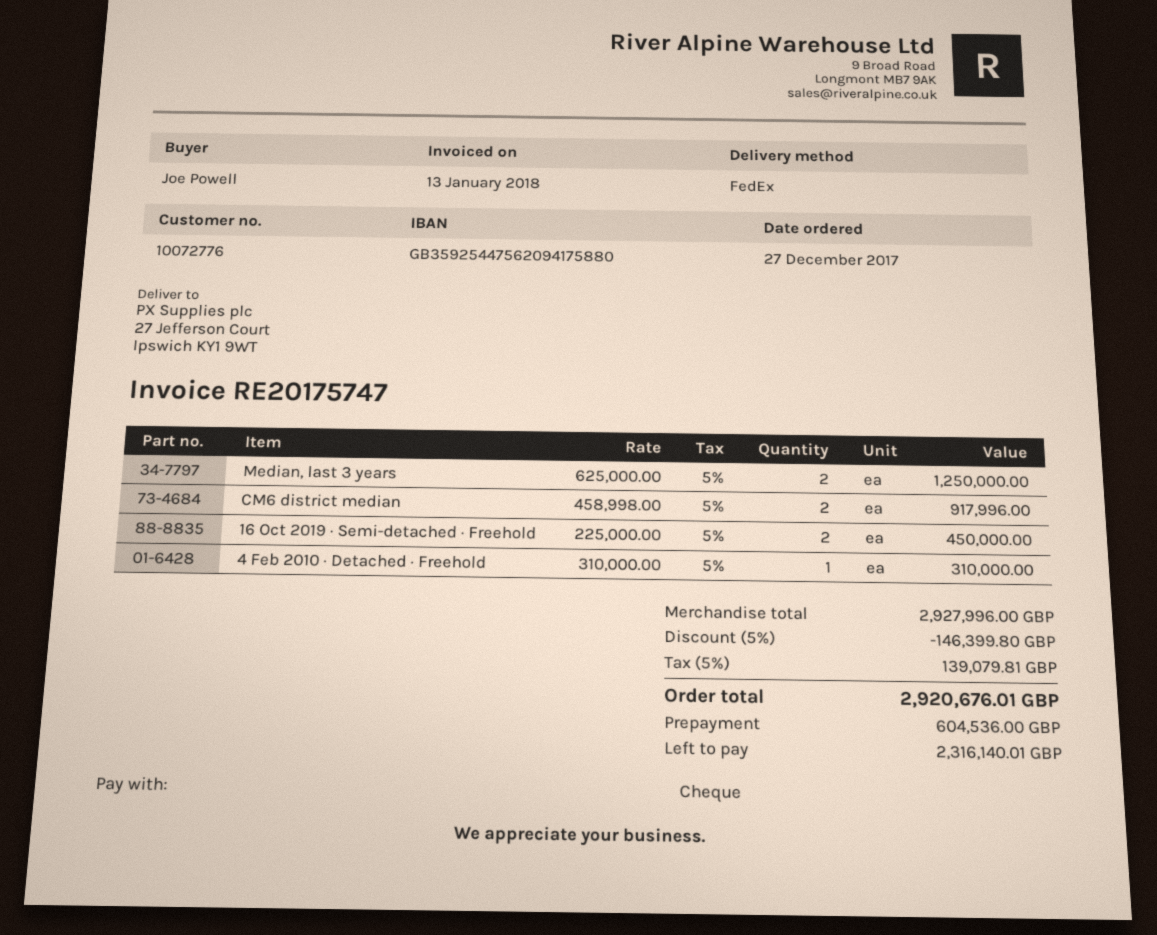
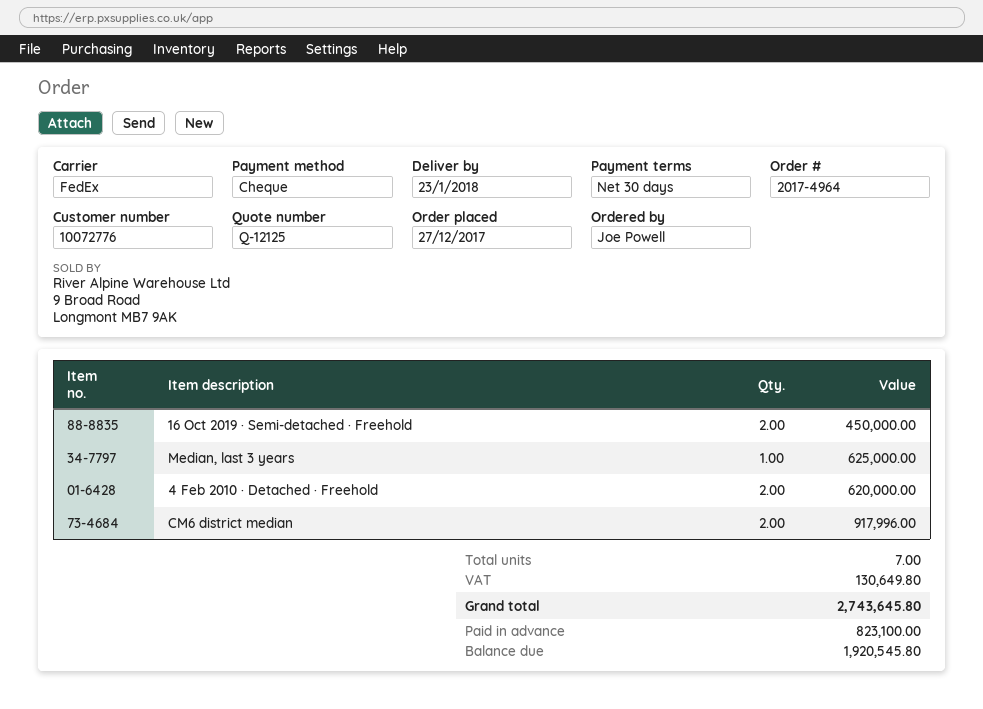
Median, last 3 years: 2 for 1250000.00 -> 1 for 625000.00
4 Feb 2010 · Detached · Freehold: 1 for 310000.00 -> 2 for 620000.00
discount: 5% = 146399.80 -> none
tax: 139079.81 -> 130649.80
total: 2920676.01 -> 2743645.80
deposit: 604536.00 -> 823100.00
balance: 2316140.01 -> 1920545.80

